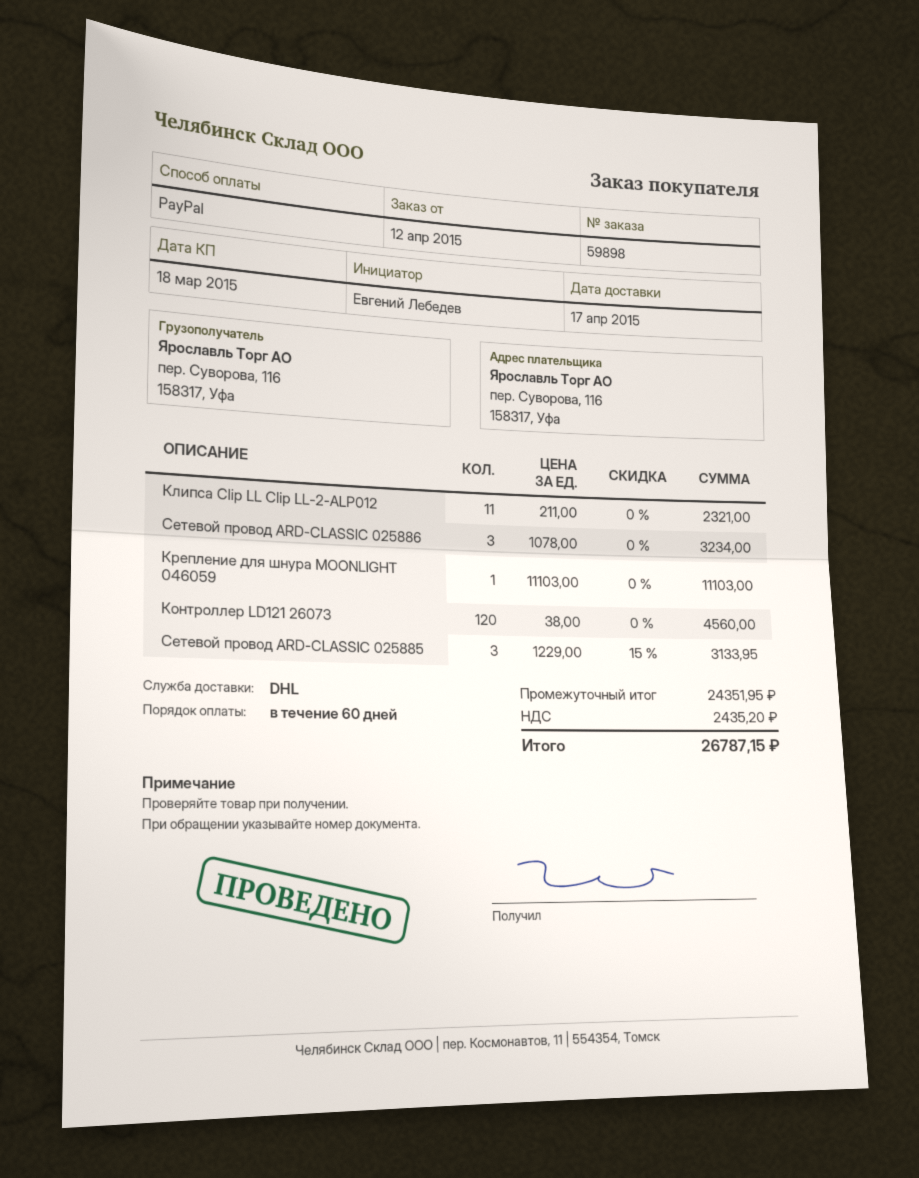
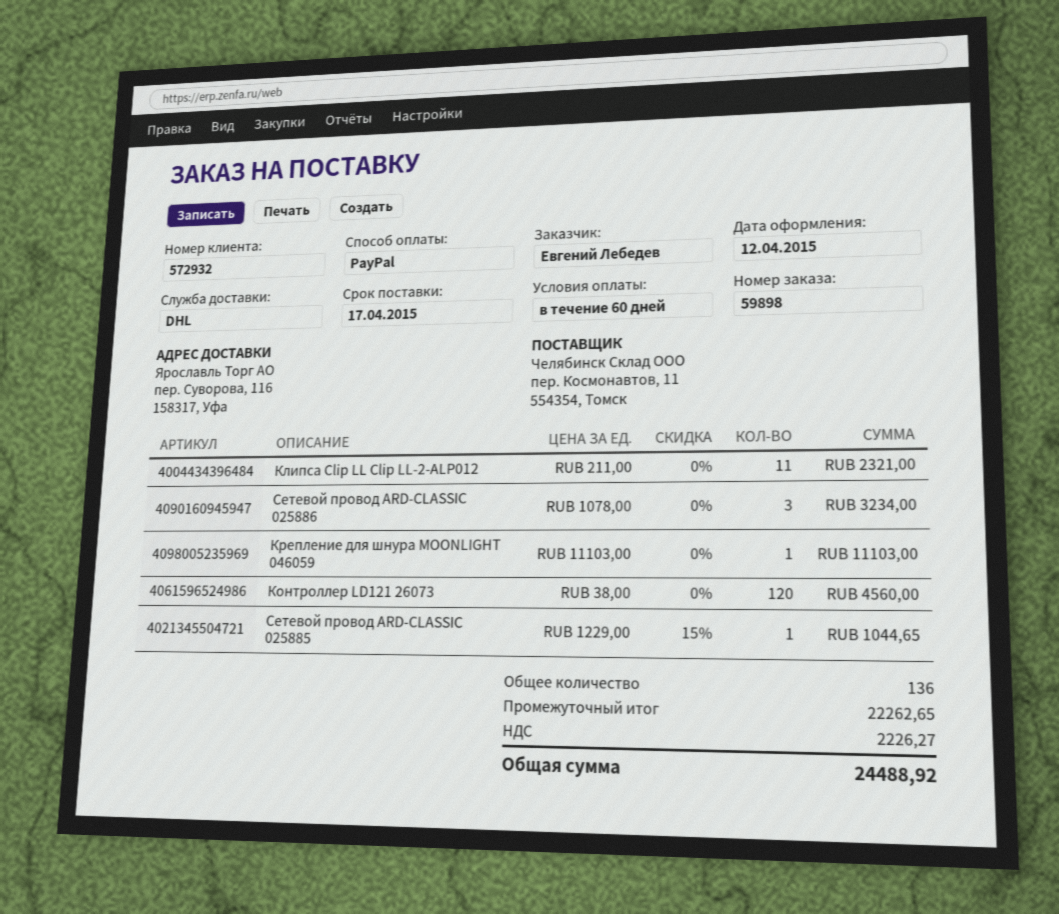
Сетевой провод ARD-CLASSIC 025885: 3 x 1229.00 - 15% = 3133.95 -> 1 x 1229.00 - 15% = 1044.65
subtotal: 24351.95 -> 22262.65
tax: 2435.20 -> 2226.27
total: 26787.15 -> 24488.92

